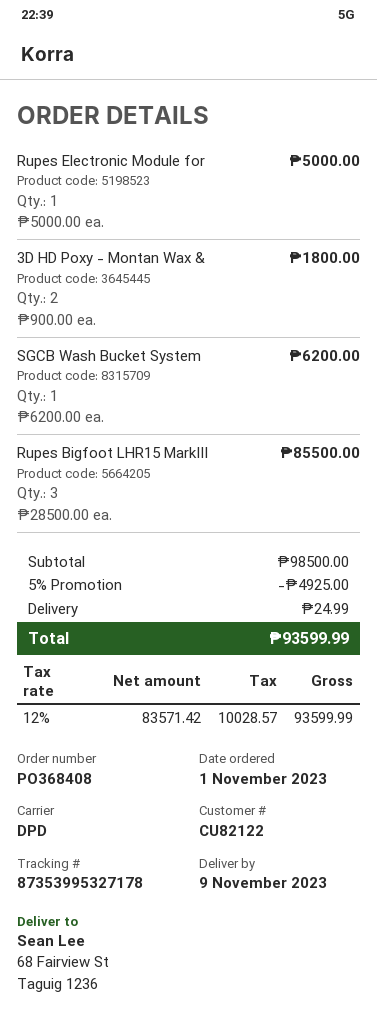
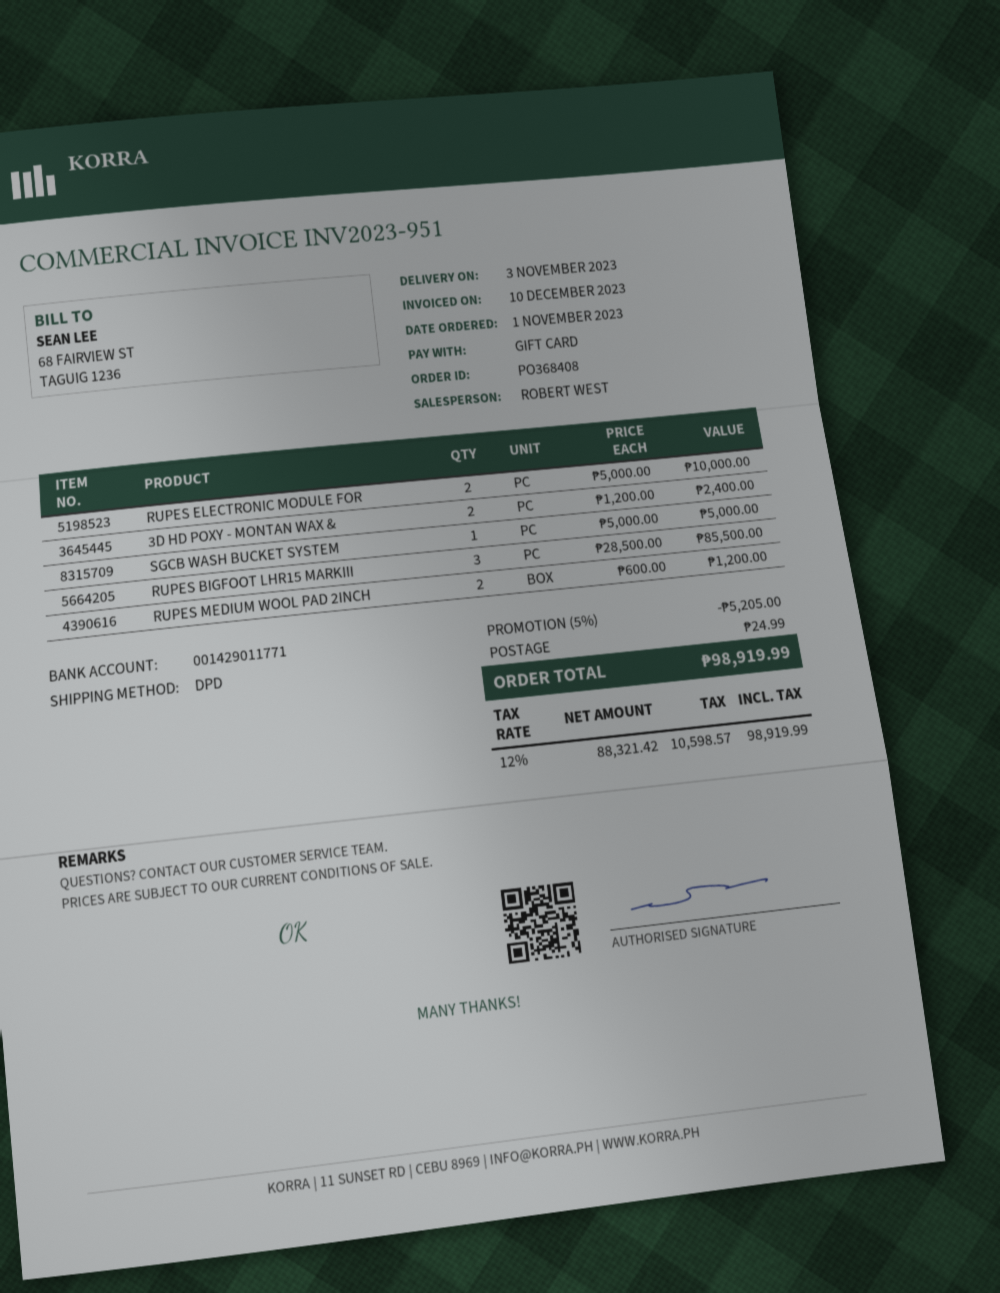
delivery date: 2023-11-09 -> 2023-11-03
Rupes Electronic Module for: 1 x 5000.00 = 5000.00 -> 2 x 5000.00 = 10000.00
3D HD Poxy - Montan Wax &: 2 x 900.00 = 1800.00 -> 2 x 1200.00 = 2400.00
SGCB Wash Bucket System: 1 x 6200.00 = 6200.00 -> 1 x 5000.00 = 5000.00
RUPES MEDIUM WOOL PAD 2INCH: none -> 2 x 600.00 = 1200.00
discount: 5% = 4925.00 -> 5% = 5205.00
net: 83571.42 -> 88321.42
tax: 12% = 10028.57 -> 12% = 10598.57
total: 93599.99 -> 98919.99

